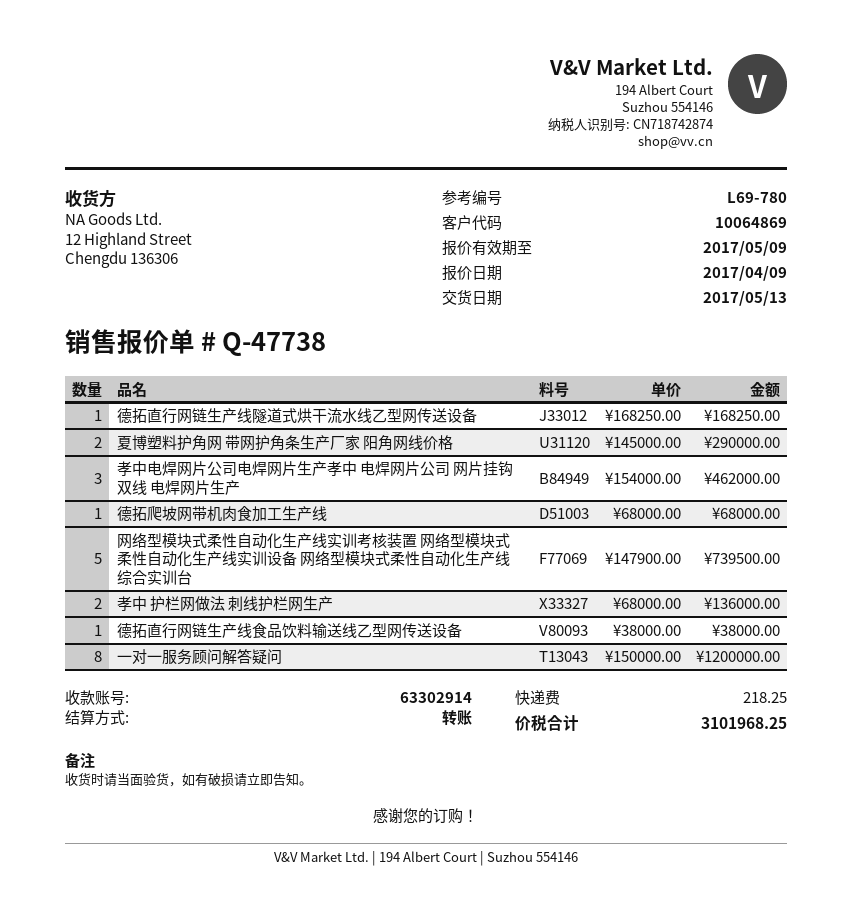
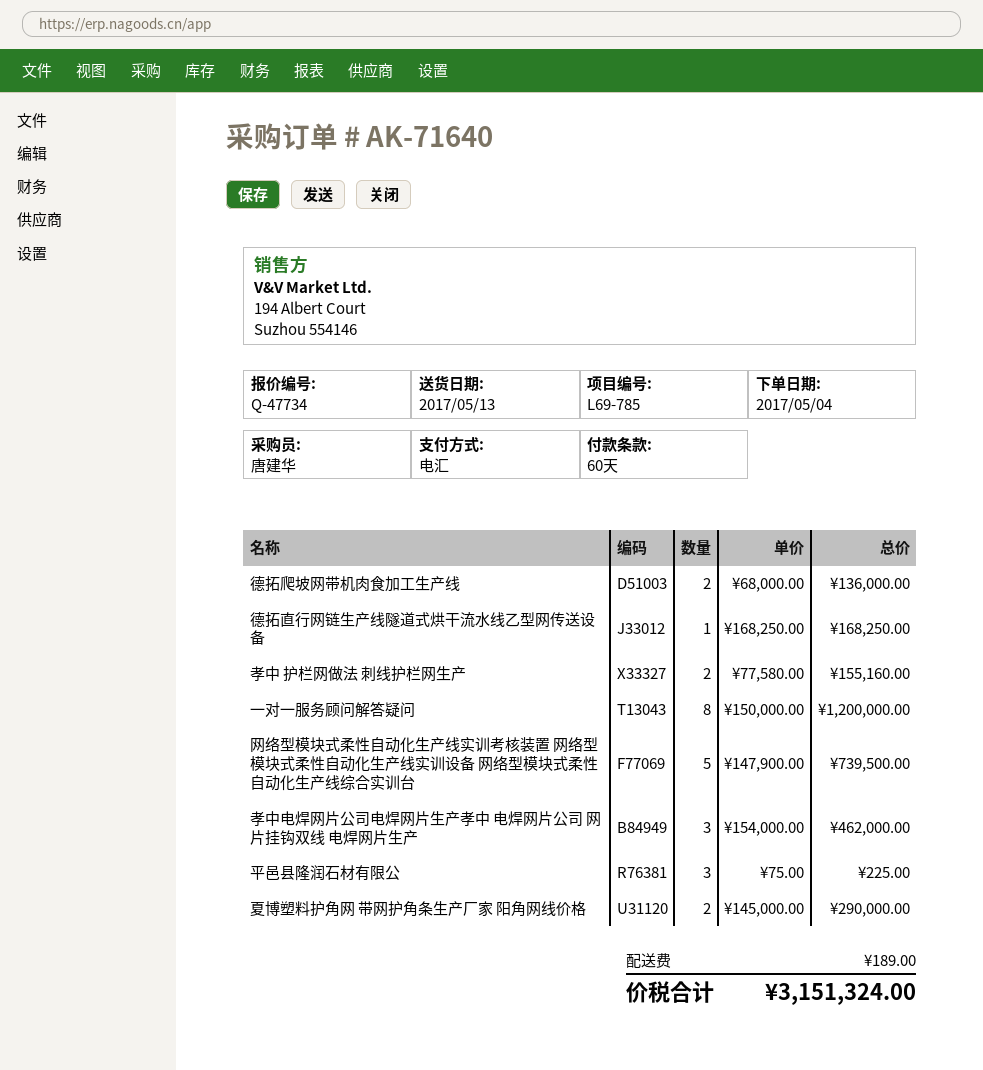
quote number: Q-47738 -> Q-47734
reference: L69-780 -> L69-785
德拓爬坡网带机肉食加工生产线: 1 x 68000.00 = 68000.00 -> 2 x 68000.00 = 136000.00
孝中 护栏网做法 刺线护栏网生产: 2 x 68000.00 = 136000.00 -> 2 x 77580.00 = 155160.00
德拓直行网链生产线食品饮料输送线乙型网传送设备: 1 x 38000.00 = 38000.00 -> none
平邑县隆润石材有限公: none -> 3 x 75.00 = 225.00
shipping: 218.25 -> 189.00
total: 3101968.25 -> 3151324.00

